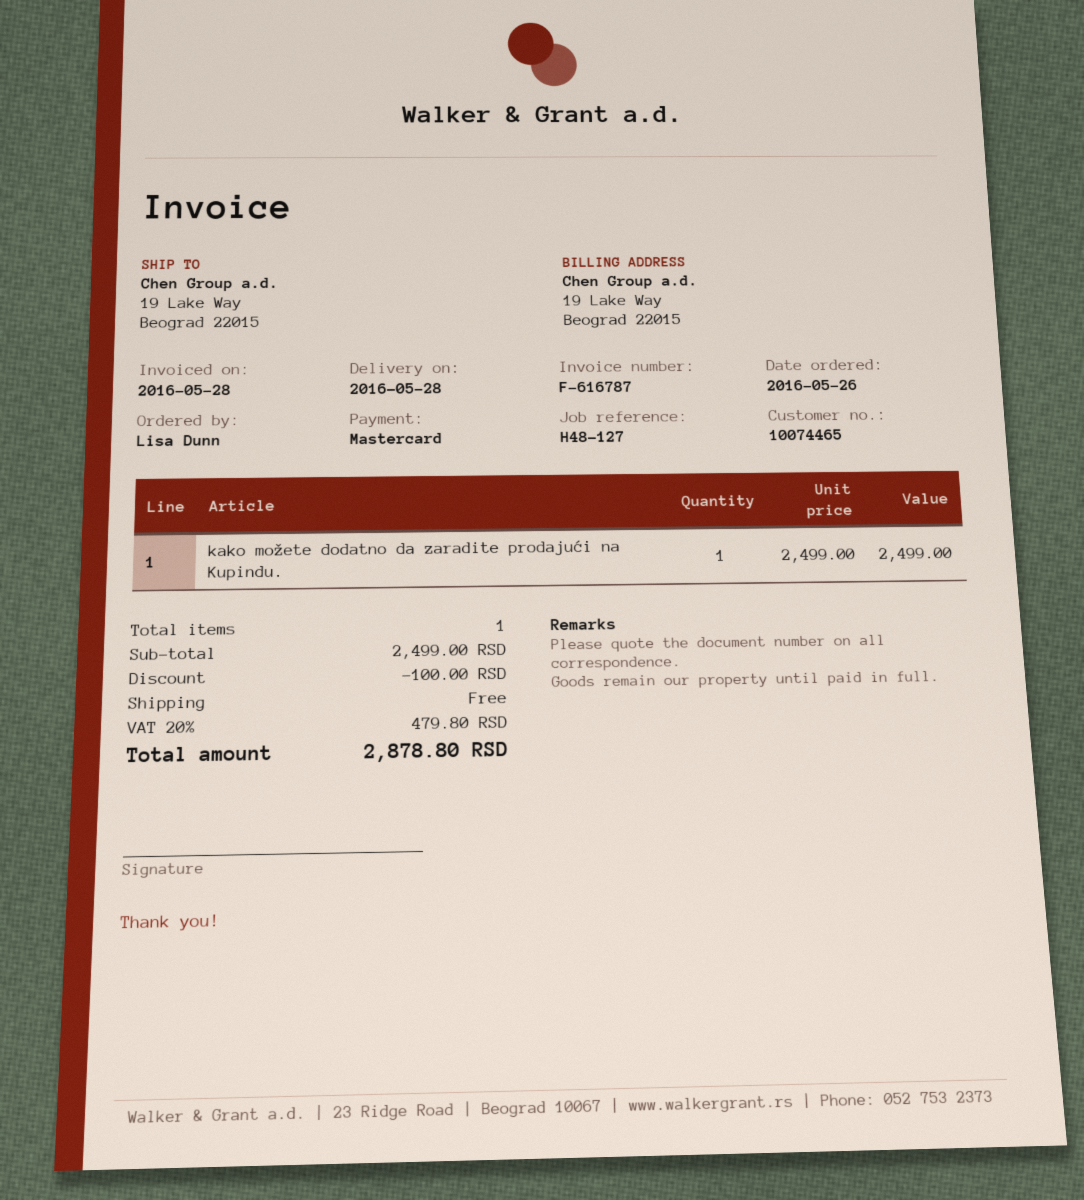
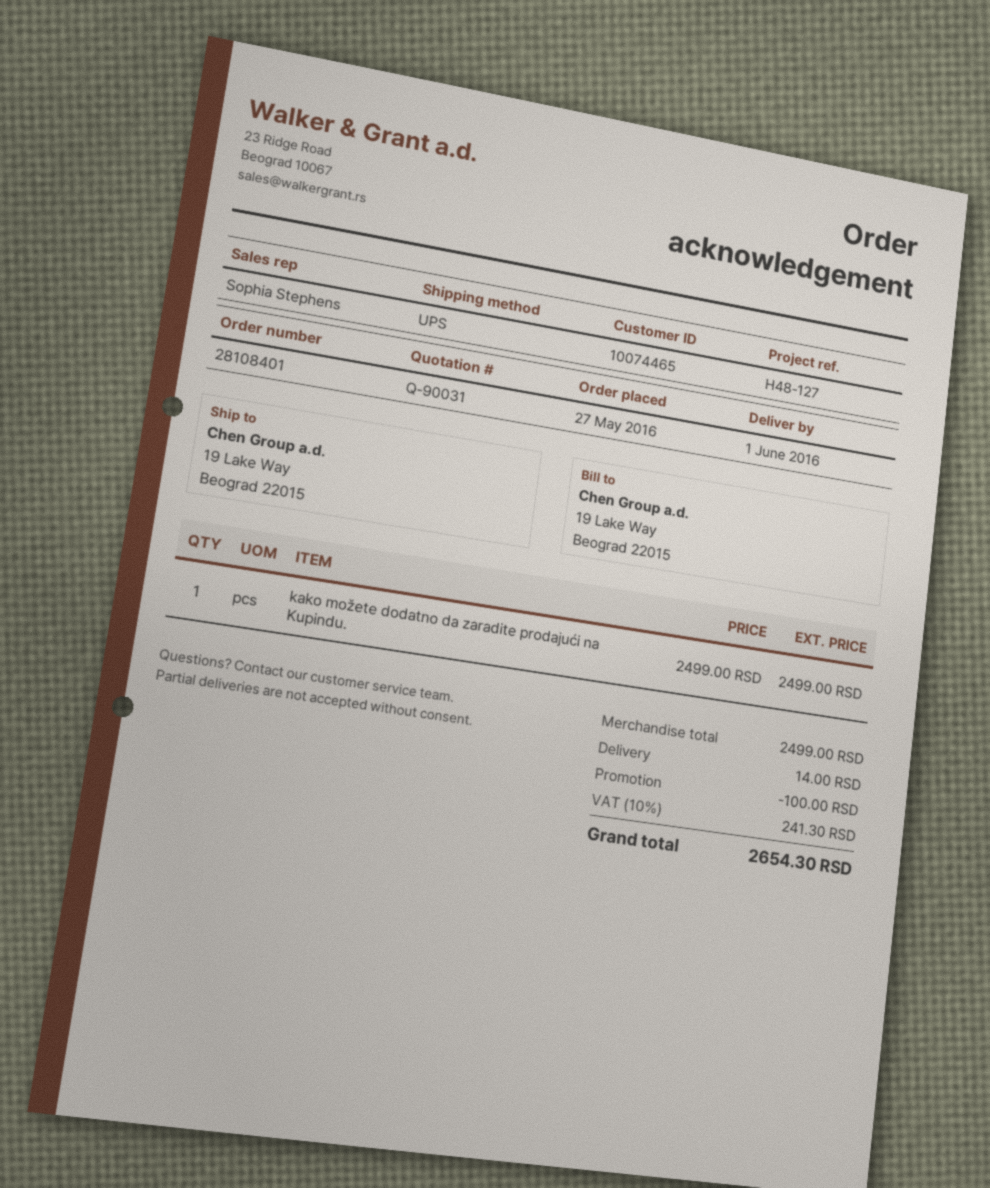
order date: 2016-05-26 -> 2016-05-27
delivery date: 2016-05-28 -> 2016-06-01
shipping: 0.00 -> 14.00
tax: 20% = 479.80 -> 10% = 241.30
total: 2878.80 -> 2654.30

